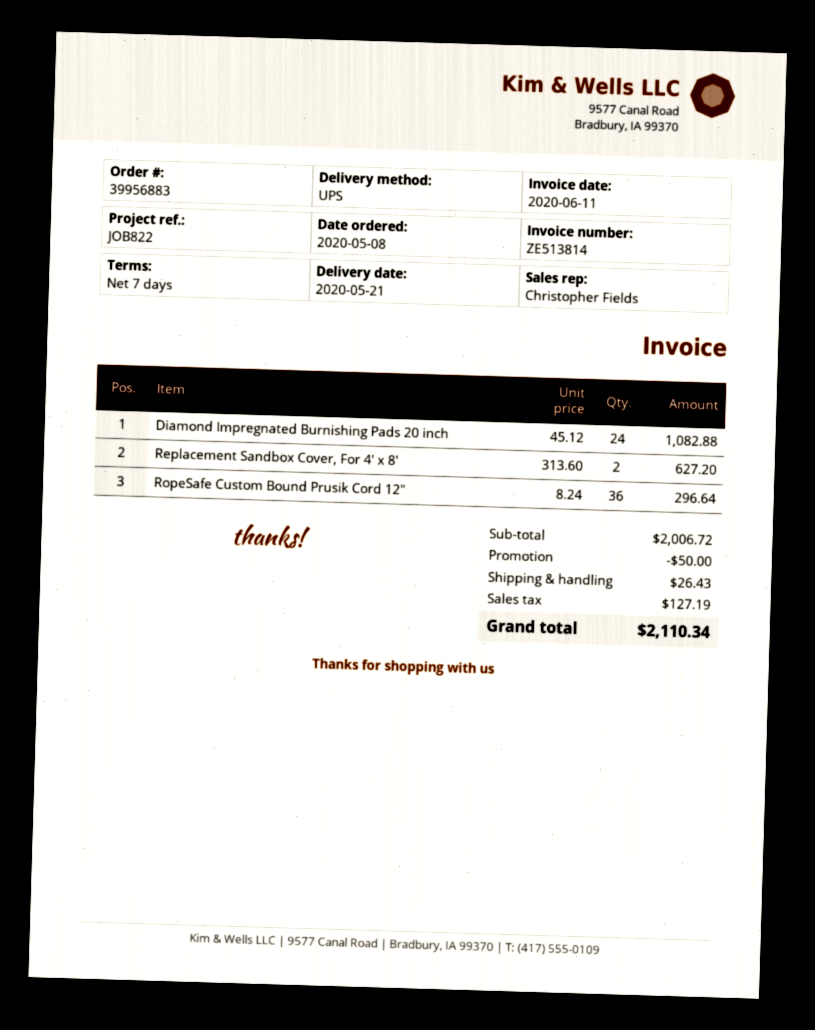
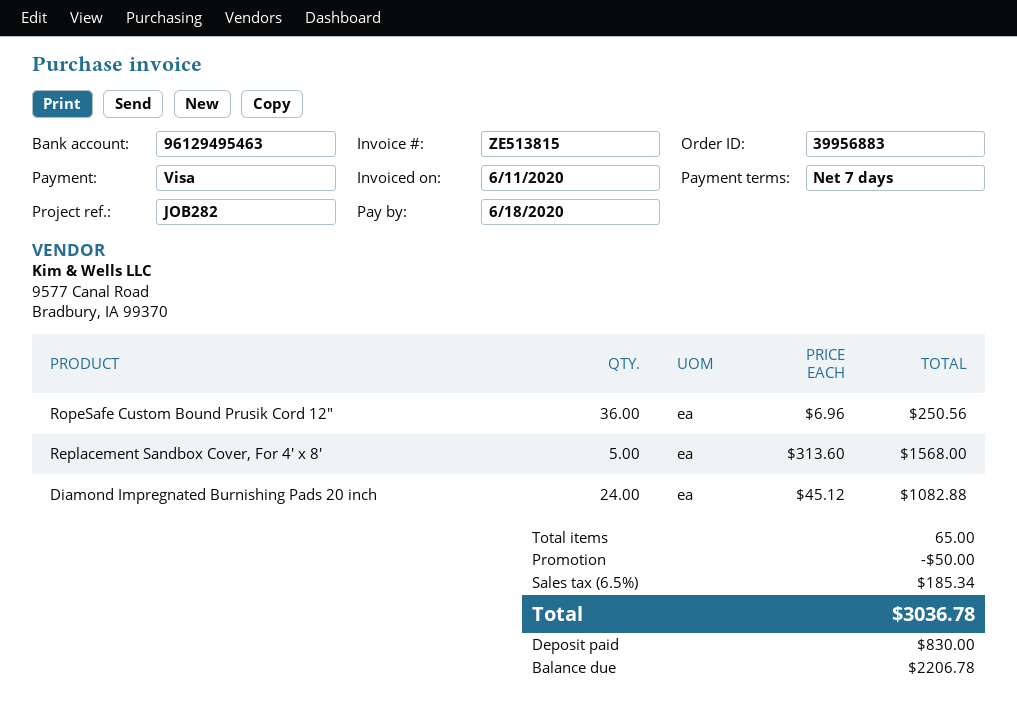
invoice number: ZE513814 -> ZE513815
reference: JOB822 -> JOB282
Replacement Sandbox Cover, For 4' x 8': 2 x 313.60 = 627.20 -> 5 x 313.60 = 1568.00
RopeSafe Custom Bound Prusik Cord 12": 36 x 8.24 = 296.64 -> 36 x 6.96 = 250.56
shipping: 26.43 -> none
tax: 127.19 -> 185.34
total: 2110.34 -> 3036.78

